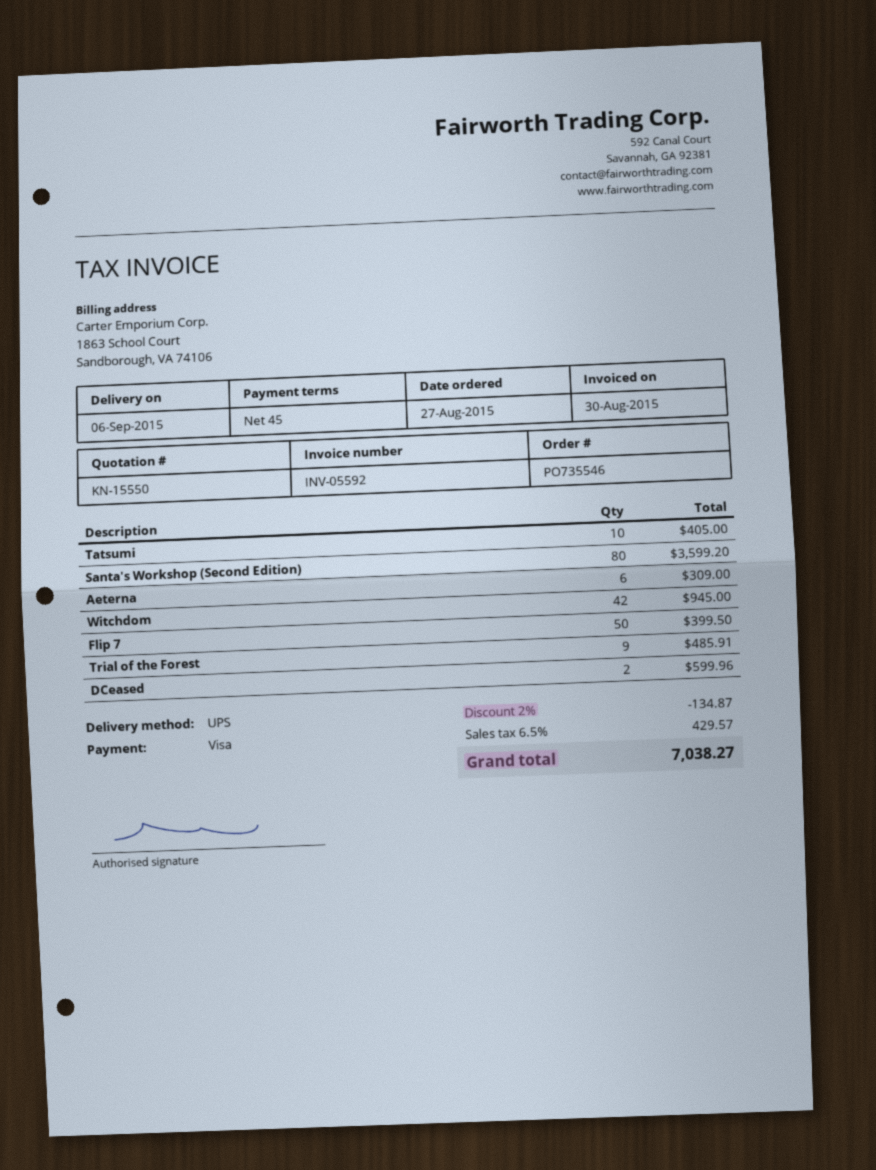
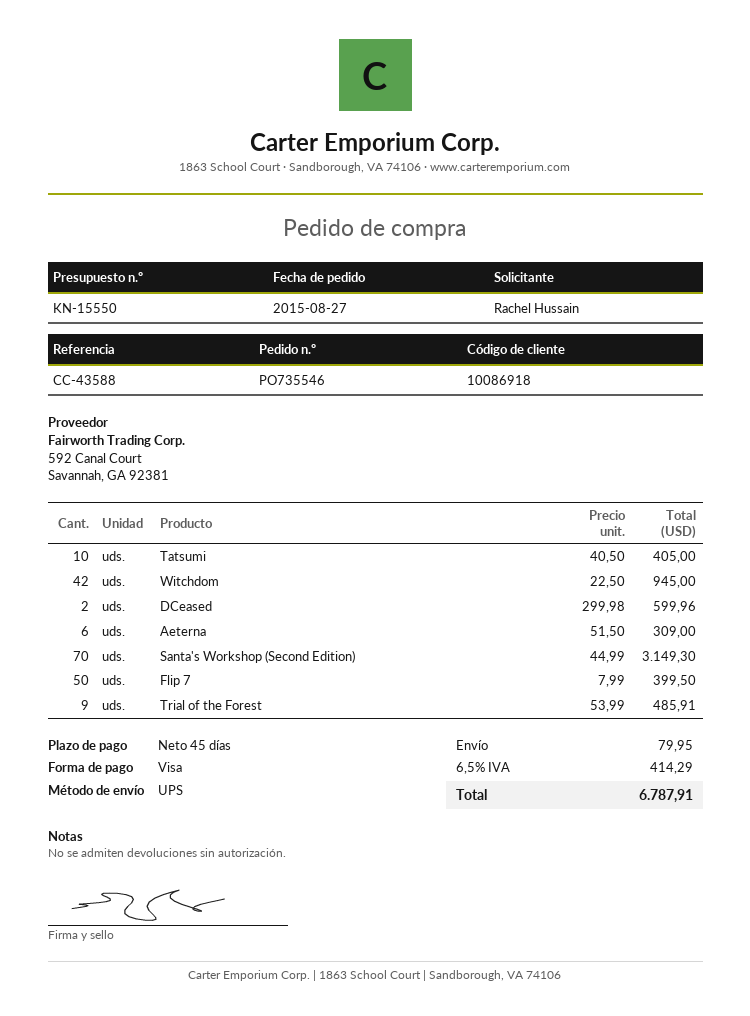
Santa's Workshop (Second Edition): 80 for 3599.20 -> 70 for 3149.30
discount: 2% = 134.87 -> none
shipping: none -> 79.95
tax: 6.5% = 429.57 -> 6.5% = 414.29
total: 7038.27 -> 6787.91

